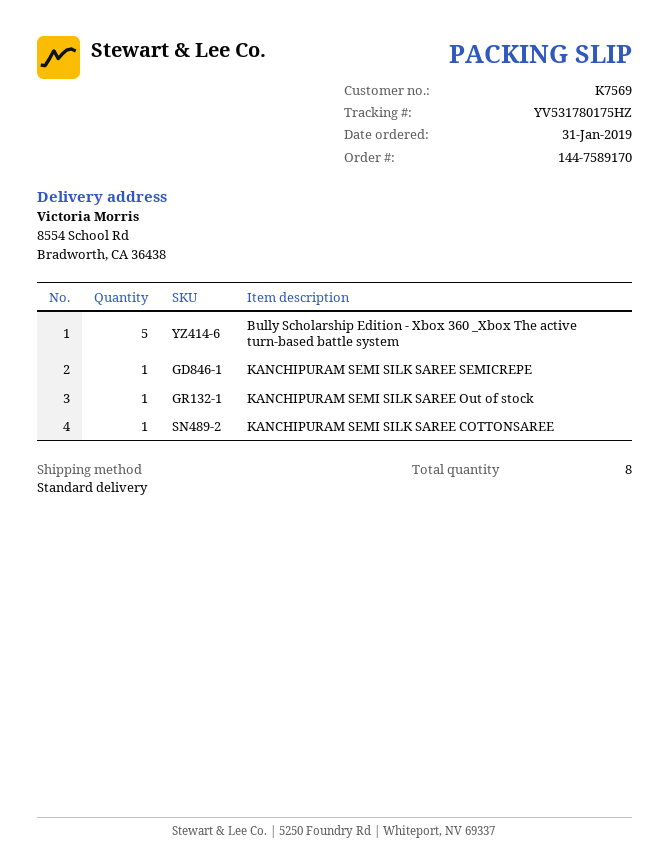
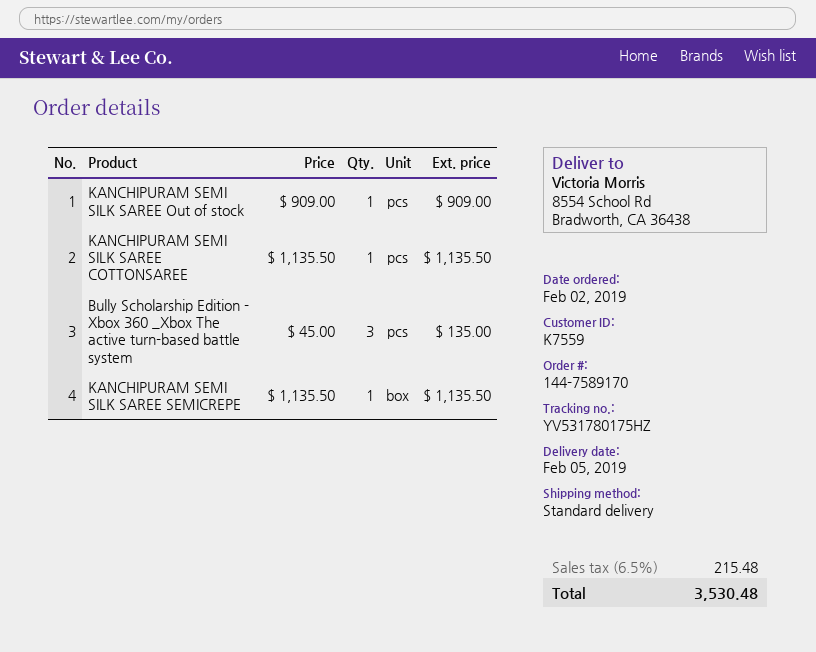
order date: 2019-01-31 -> 2019-02-02
customer number: K7569 -> K7559
Bully Scholarship Edition - Xbox 360 _Xbox The active turn-based battle system: 5 -> 3

